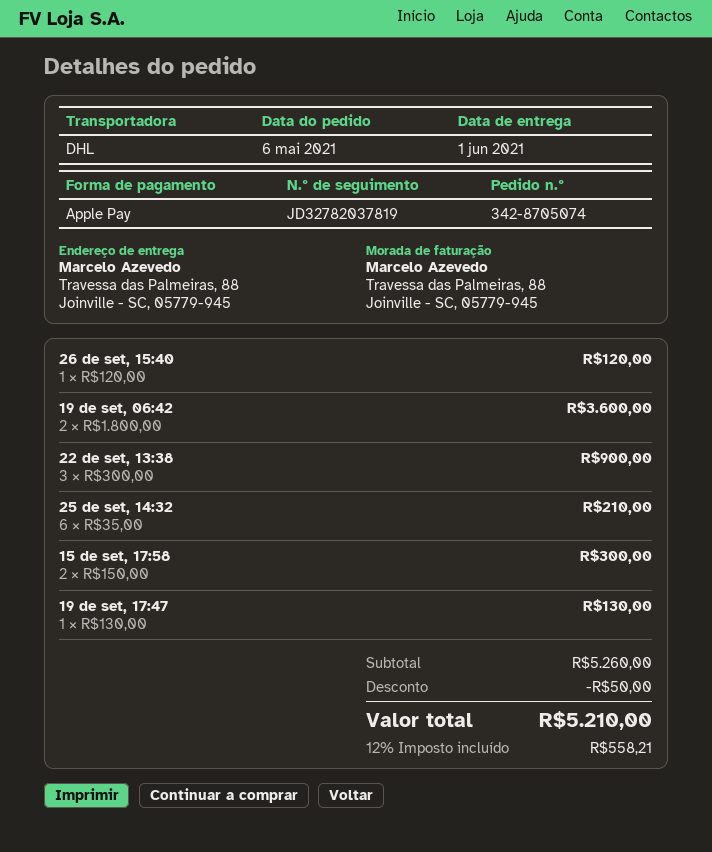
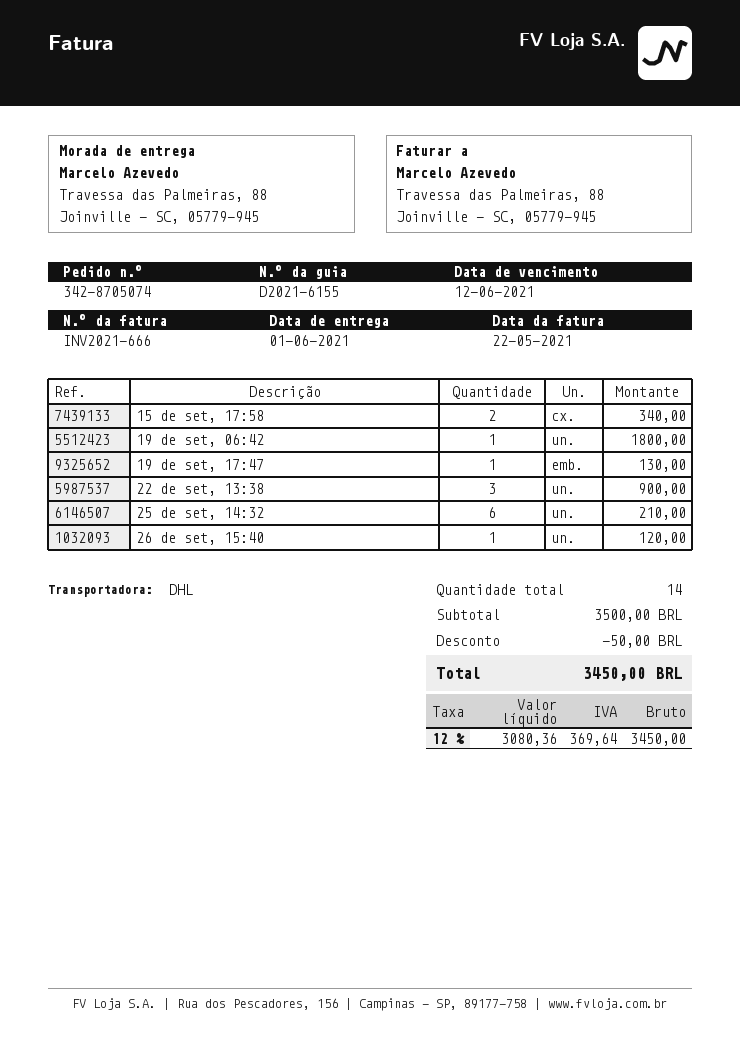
19 de set, 06:42: 2 for 3600.00 -> 1 for 1800.00
15 de set, 17:58: 2 for 300.00 -> 2 for 340.00
subtotal: 5260.00 -> 3500.00
tax: 12% = 558.21 -> 12% = 369.64
total: 5210.00 -> 3450.00

